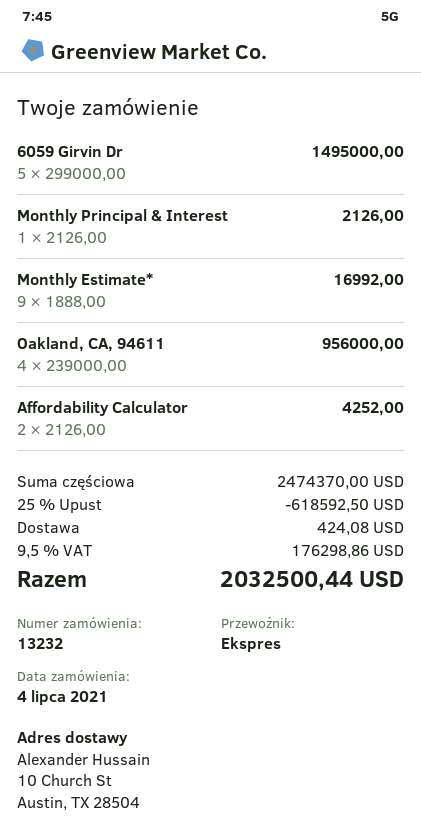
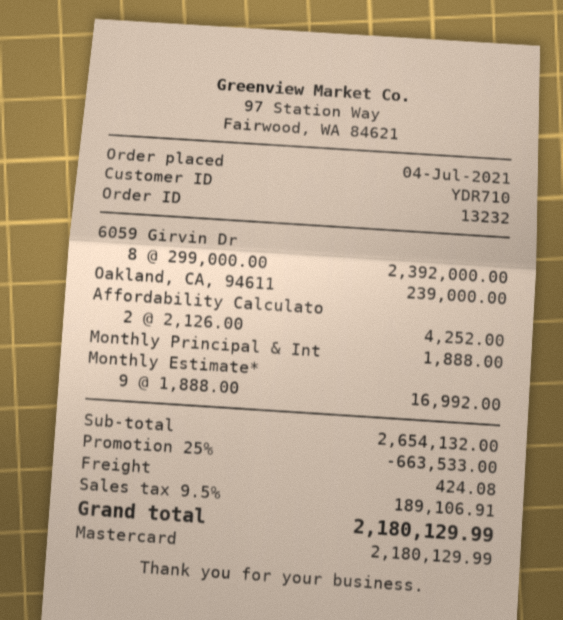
6059 Girvin Dr: 5 x 299000.00 = 1495000.00 -> 8 x 299000.00 = 2392000.00
Monthly Principal & Interest: 1 x 2126.00 = 2126.00 -> 1 x 1888.00 = 1888.00
Oakland, CA, 94611: 4 x 239000.00 = 956000.00 -> 1 x 239000.00 = 239000.00
subtotal: 2474370.00 -> 2654132.00
discount: 25% = 618592.50 -> 25% = 663533.00
tax: 9.5% = 176298.86 -> 9.5% = 189106.91
total: 2032500.44 -> 2180129.99

